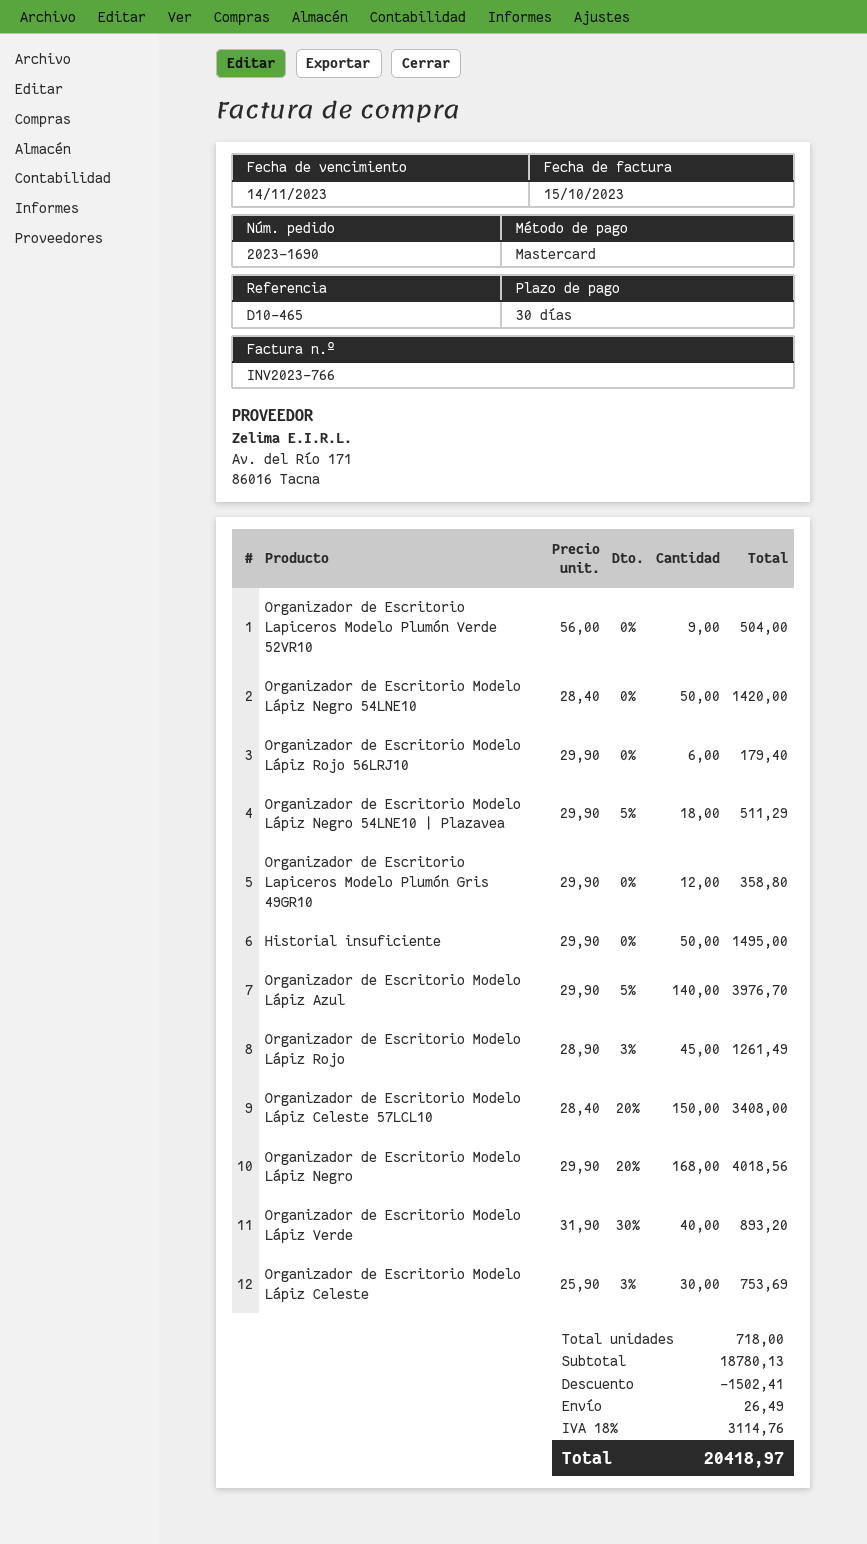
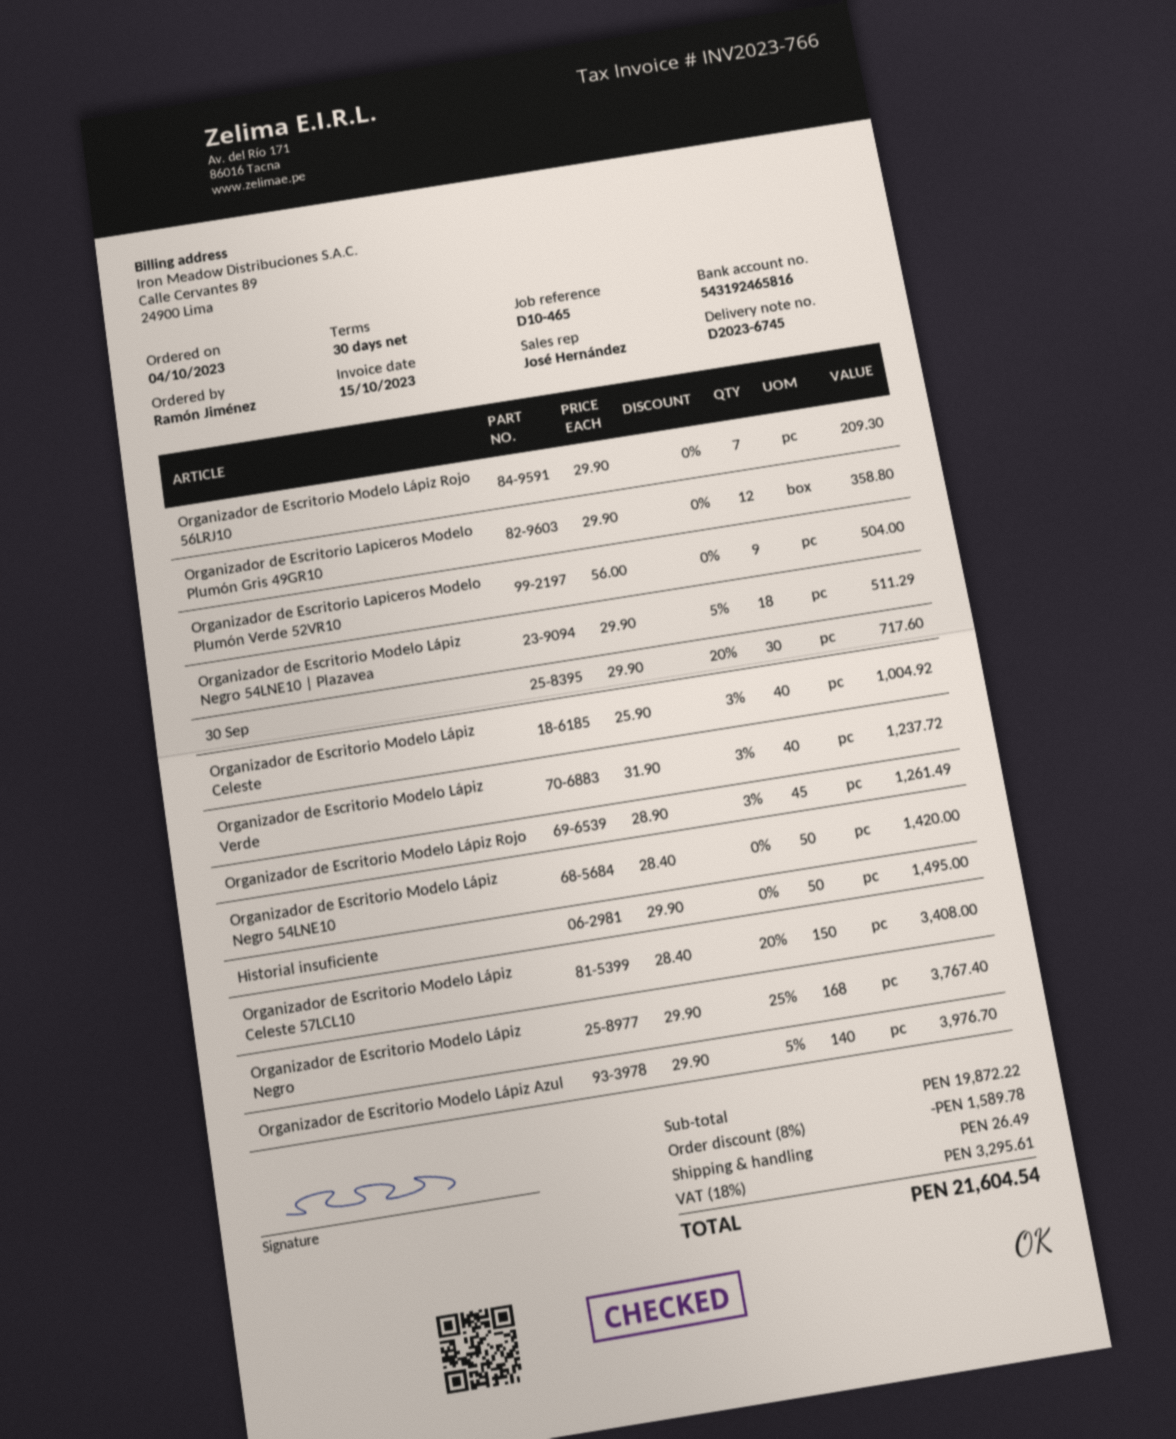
Organizador de Escritorio Modelo Lápiz Rojo 56LRJ10: 6 x 29.90 = 179.40 -> 7 x 29.90 = 209.30
Organizador de Escritorio Modelo Lápiz Negro: 168 x 29.90 - 20% = 4018.56 -> 168 x 29.90 - 25% = 3767.40
Organizador de Escritorio Modelo Lápiz Verde: 40 x 31.90 - 30% = 893.20 -> 40 x 31.90 - 3% = 1237.72
Organizador de Escritorio Modelo Lápiz Celeste: 30 x 25.90 - 3% = 753.69 -> 40 x 25.90 - 3% = 1004.92
30 Sep: none -> 30 x 29.90 - 20% = 717.60
subtotal: 18780.13 -> 19872.22
discount: 1502.41 -> 1589.78
tax: 18% = 3114.76 -> 18% = 3295.61
total: 20418.97 -> 21604.54

